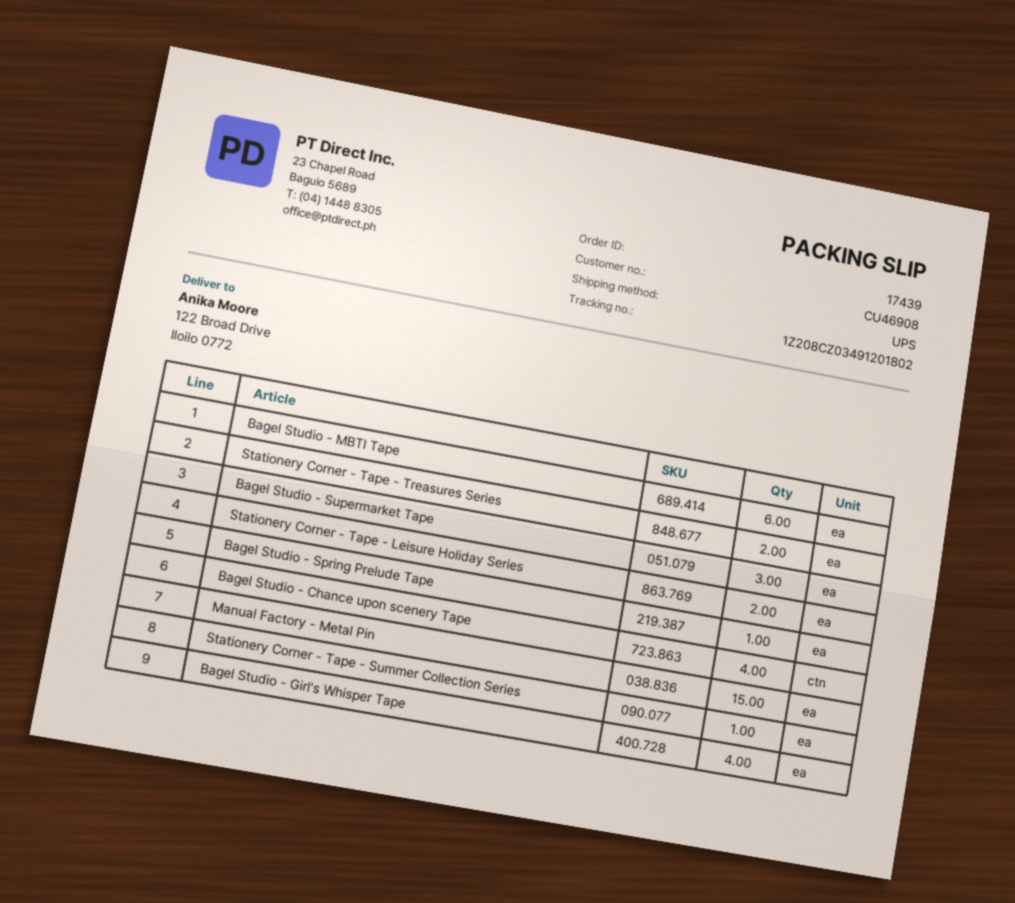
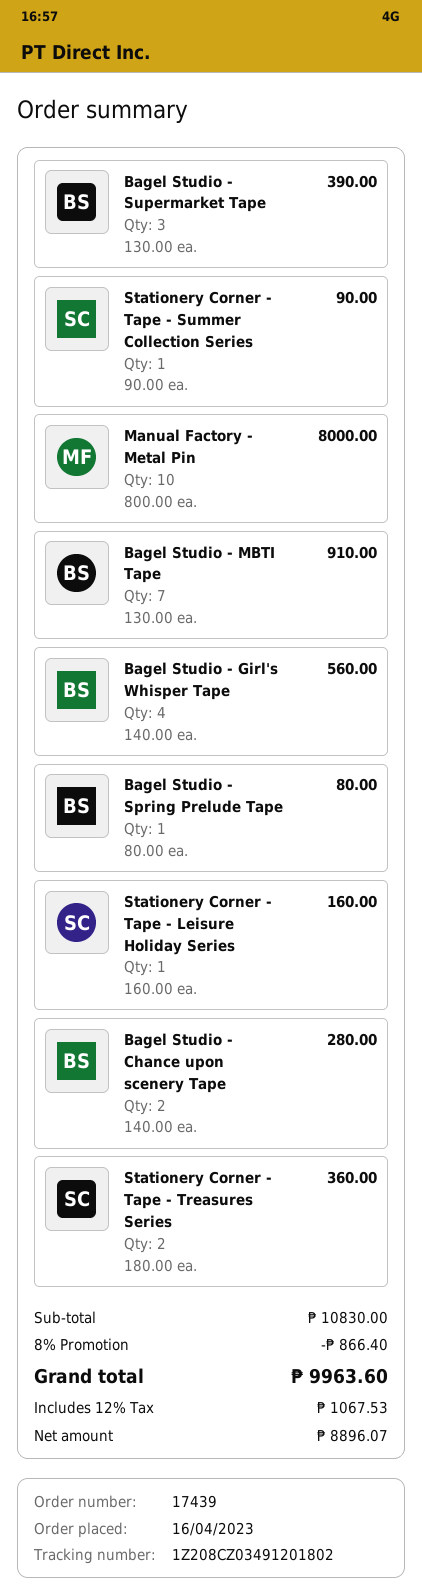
Bagel Studio - MBTI Tape: 6 -> 7
Stationery Corner - Tape - Leisure Holiday Series: 2 -> 1
Bagel Studio - Chance upon scenery Tape: 4 -> 2
Manual Factory - Metal Pin: 15 -> 10

